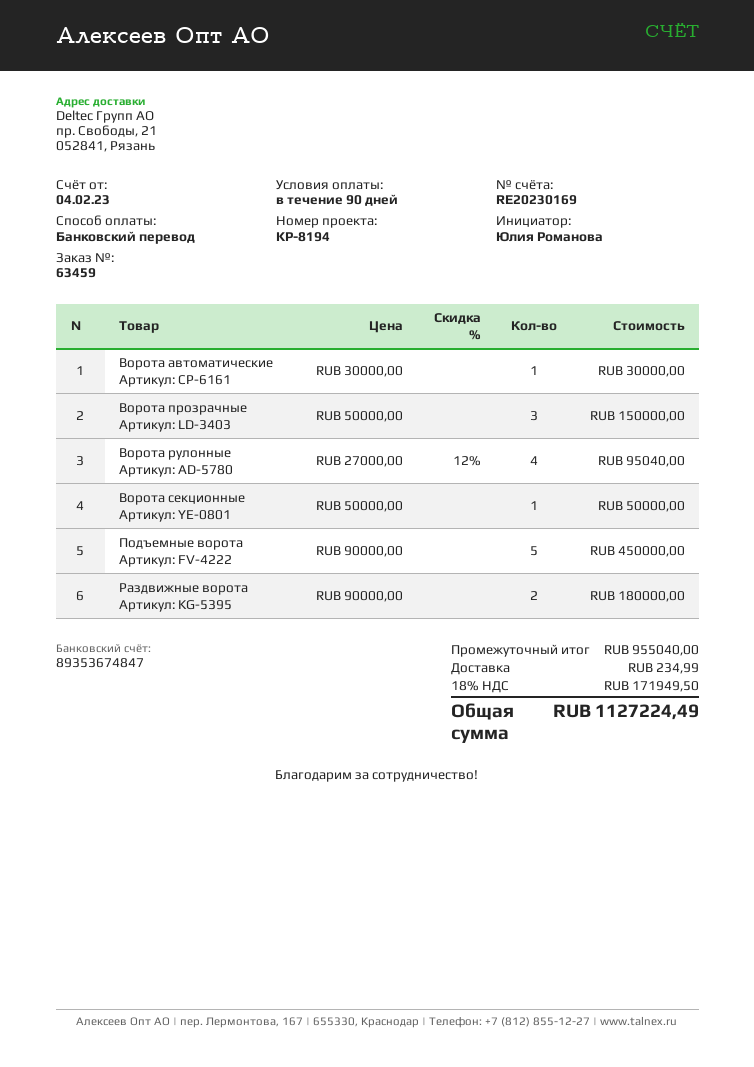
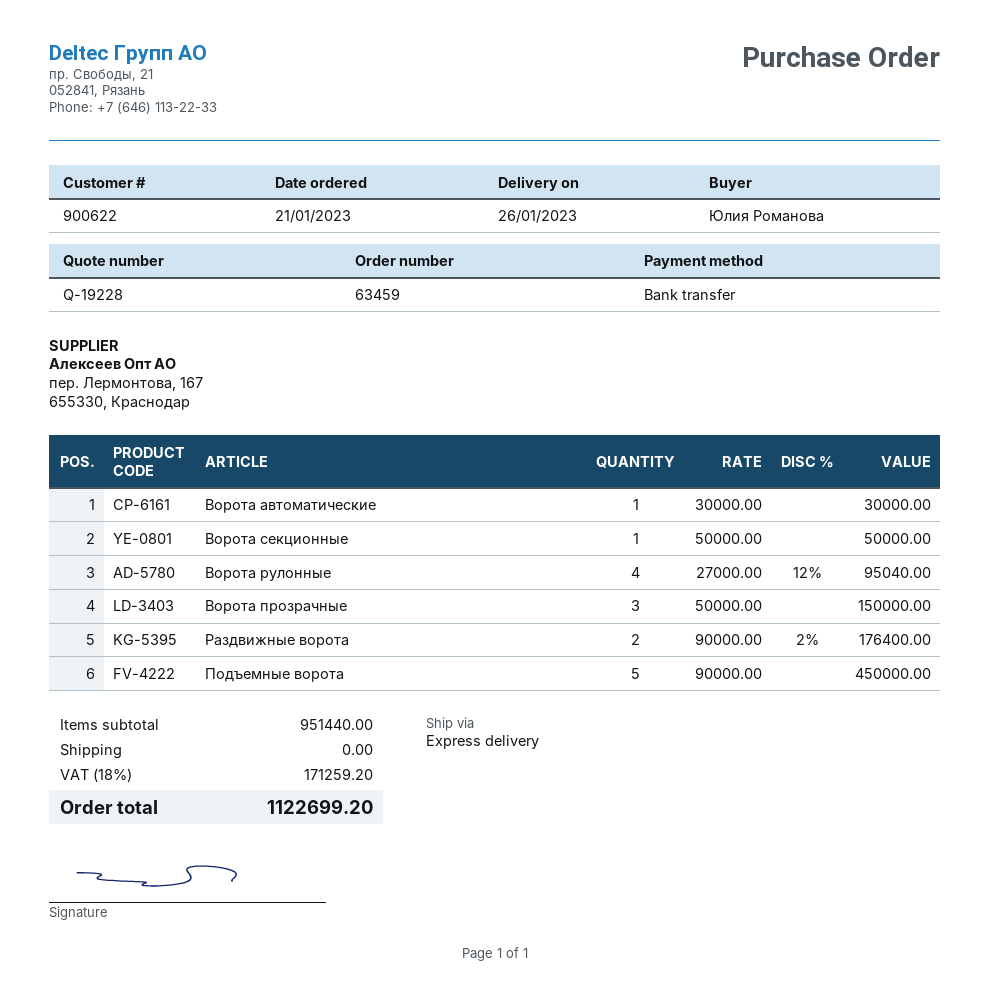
Раздвижные ворота: 2 x 90000.00 = 180000.00 -> 2 x 90000.00 - 2% = 176400.00
subtotal: 955040.00 -> 951440.00
shipping: 234.99 -> 0.00
tax: 18% = 171949.50 -> 18% = 171259.20
total: 1127224.49 -> 1122699.20

